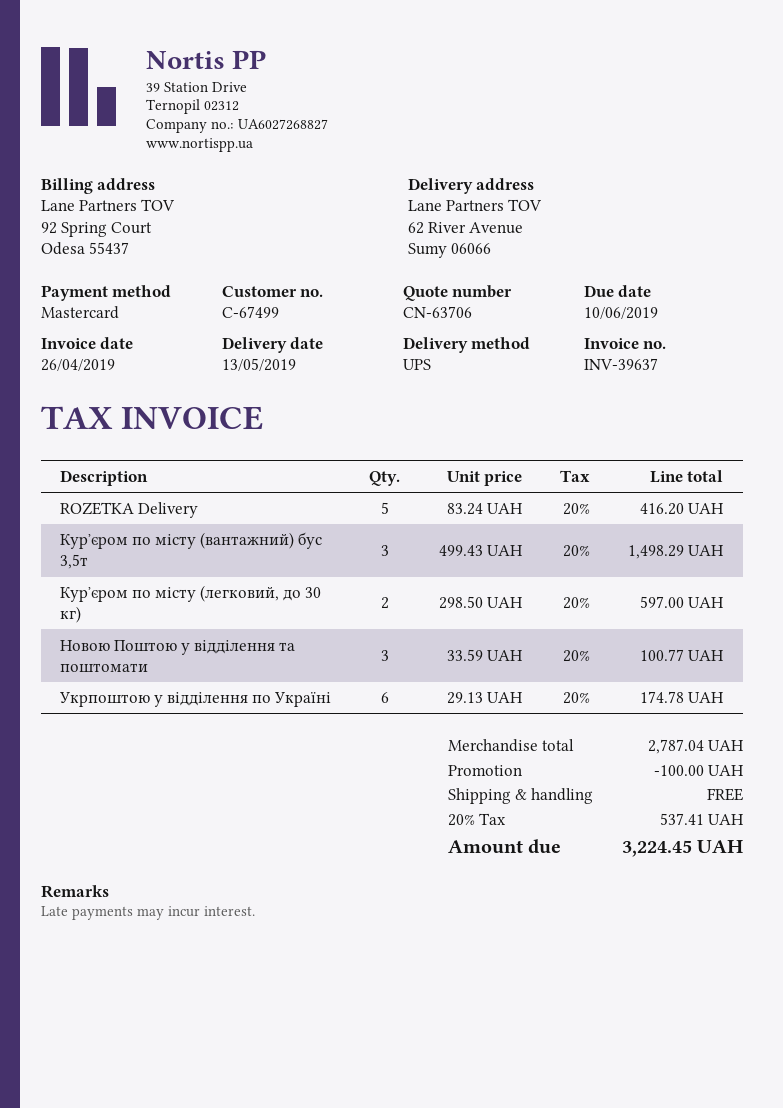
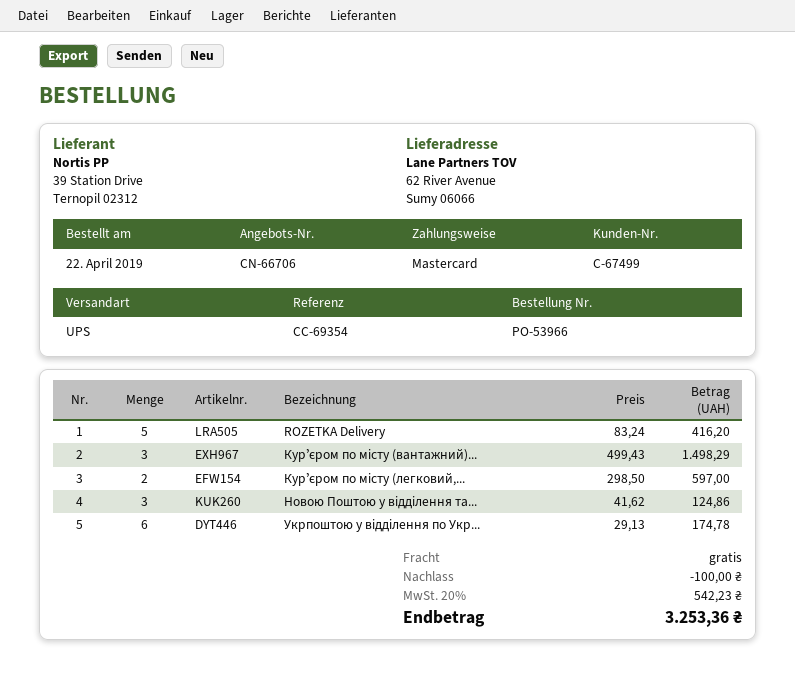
quote number: CN-63706 -> CN-66706
Новою Поштою у відділення та поштомати: 3 x 33.59 = 100.77 -> 3 x 41.62 = 124.86
tax: 20% = 537.41 -> 20% = 542.23
total: 3224.45 -> 3253.36

